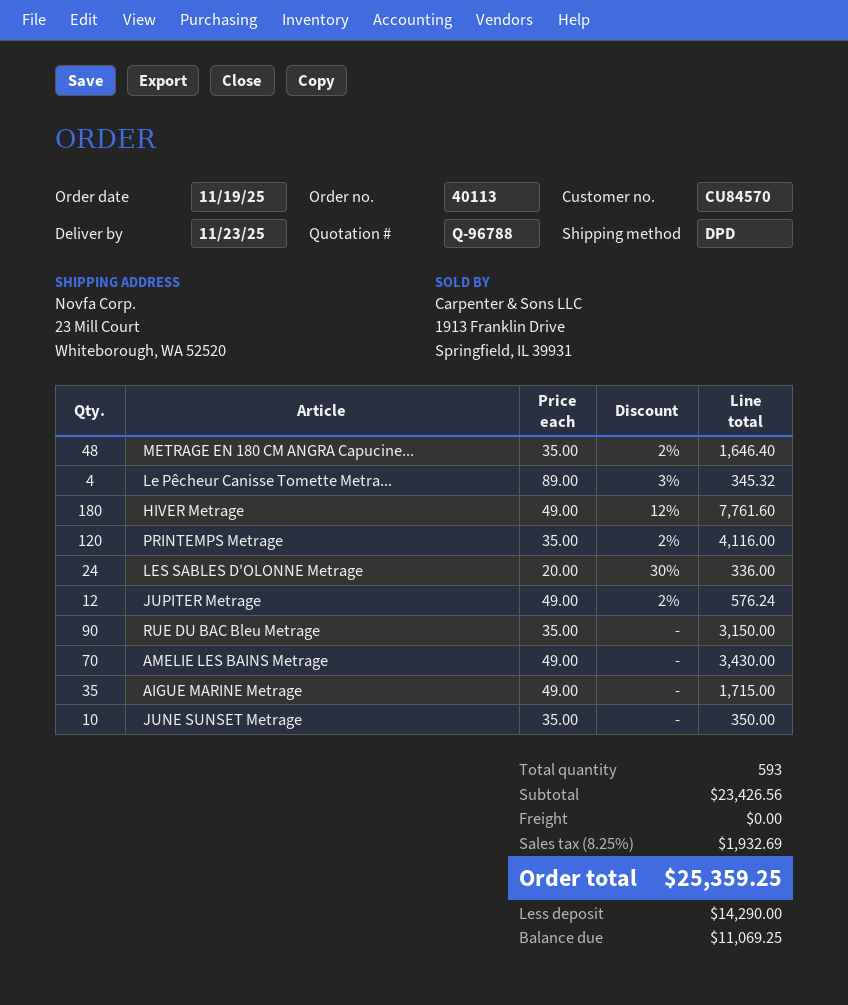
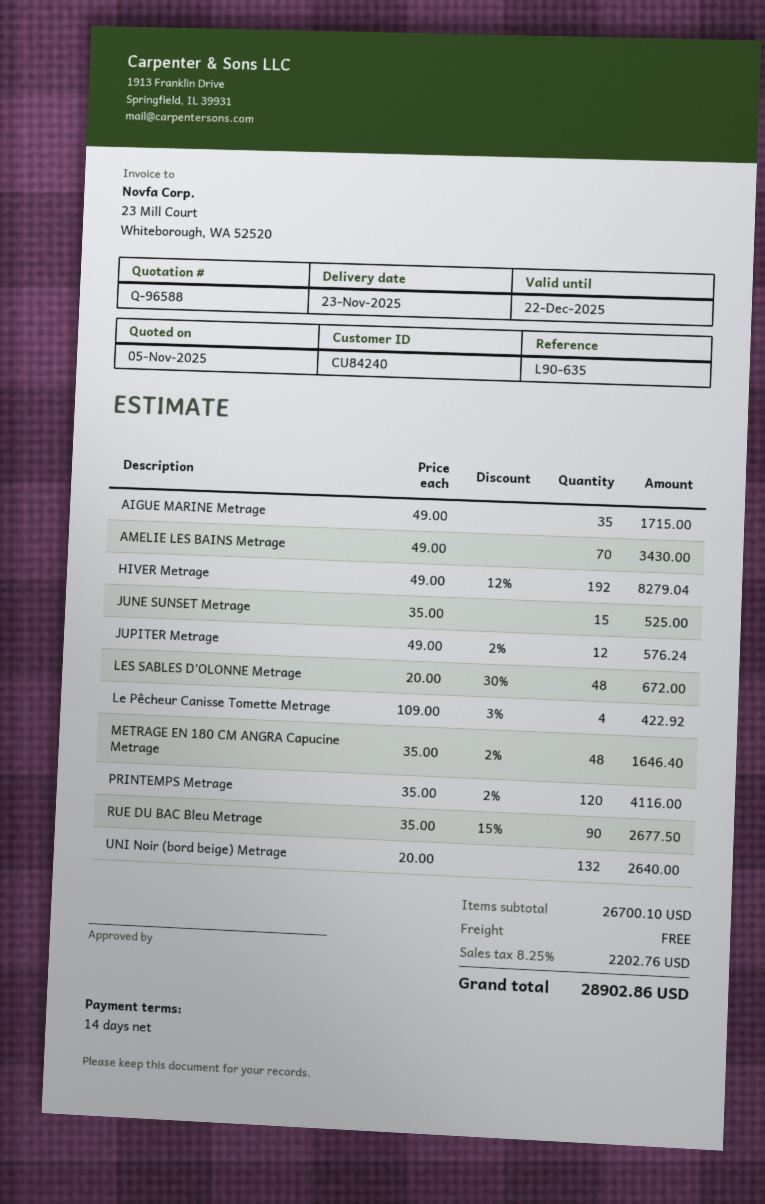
quote number: Q-96788 -> Q-96588
customer number: CU84570 -> CU84240
Le Pêcheur Canisse Tomette Metra...: 4 x 89.00 - 3% = 345.32 -> 4 x 109.00 - 3% = 422.92
HIVER Metrage: 180 x 49.00 - 12% = 7761.60 -> 192 x 49.00 - 12% = 8279.04
LES SABLES D'OLONNE Metrage: 24 x 20.00 - 30% = 336.00 -> 48 x 20.00 - 30% = 672.00
RUE DU BAC Bleu Metrage: 90 x 35.00 = 3150.00 -> 90 x 35.00 - 15% = 2677.50
JUNE SUNSET Metrage: 10 x 35.00 = 350.00 -> 15 x 35.00 = 525.00
UNI Noir (bord beige) Metrage: none -> 132 x 20.00 = 2640.00
subtotal: 23426.56 -> 26700.10
tax: 8.25% = 1932.69 -> 8.25% = 2202.76
total: 25359.25 -> 28902.86

